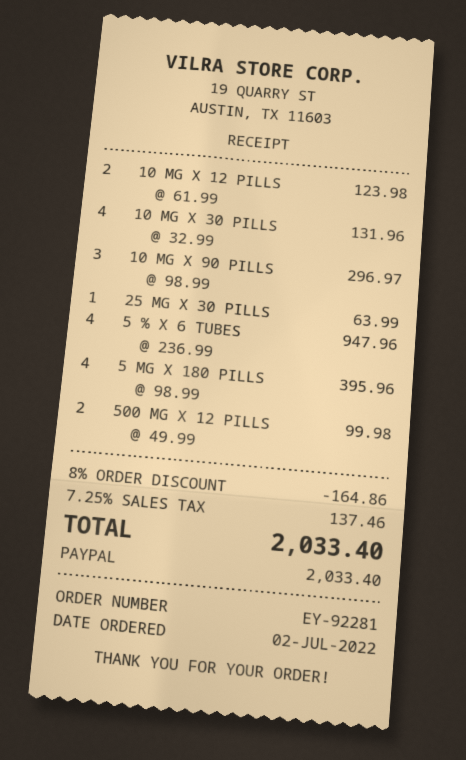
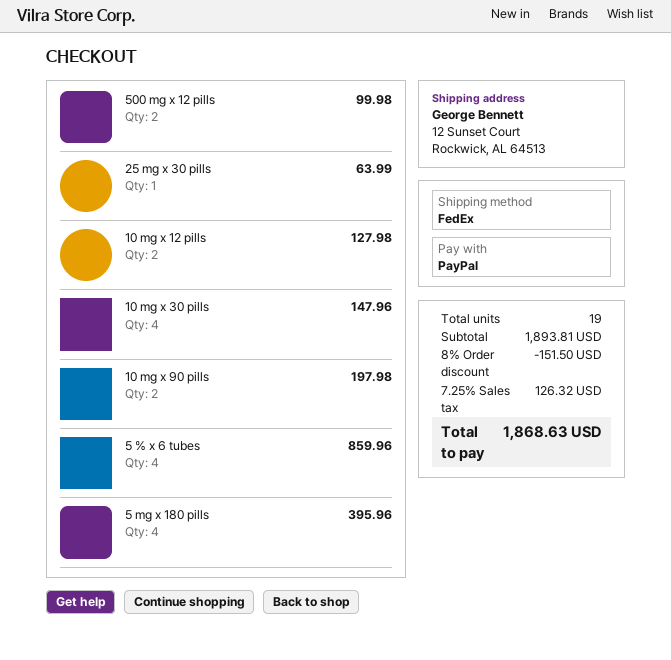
10 MG X 12 PILLS: 2 for 123.98 -> 2 for 127.98
10 MG X 30 PILLS: 4 for 131.96 -> 4 for 147.96
10 MG X 90 PILLS: 3 for 296.97 -> 2 for 197.98
5 % X 6 TUBES: 4 for 947.96 -> 4 for 859.96
discount: 8% = 164.86 -> 8% = 151.50
tax: 7.25% = 137.46 -> 7.25% = 126.32
total: 2033.40 -> 1868.63

